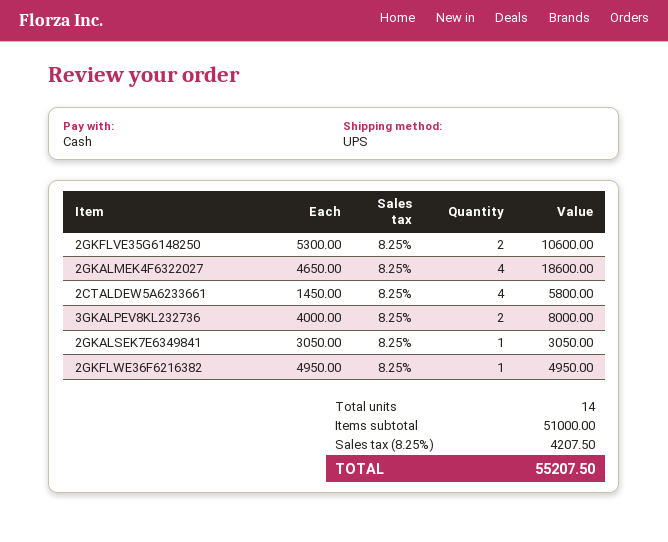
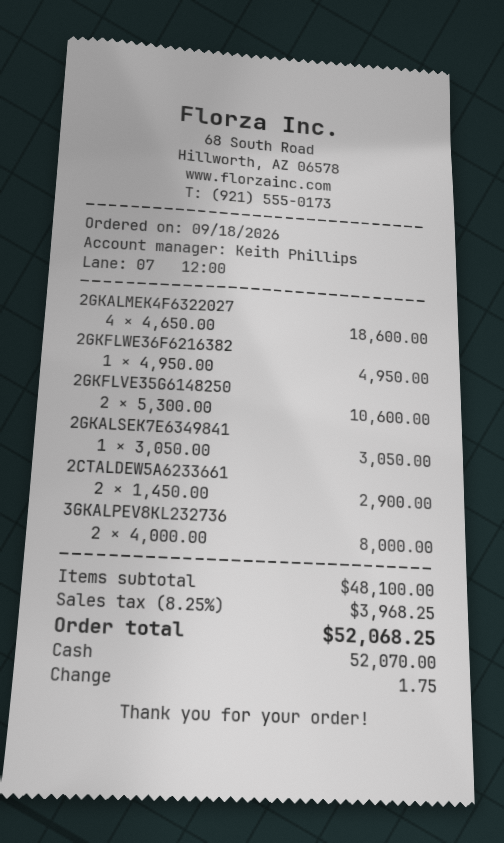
2CTALDEW5A6233661: 4 x 1450.00 = 5800.00 -> 2 x 1450.00 = 2900.00
subtotal: 51000.00 -> 48100.00
tax: 8.25% = 4207.50 -> 8.25% = 3968.25
total: 55207.50 -> 52068.25

